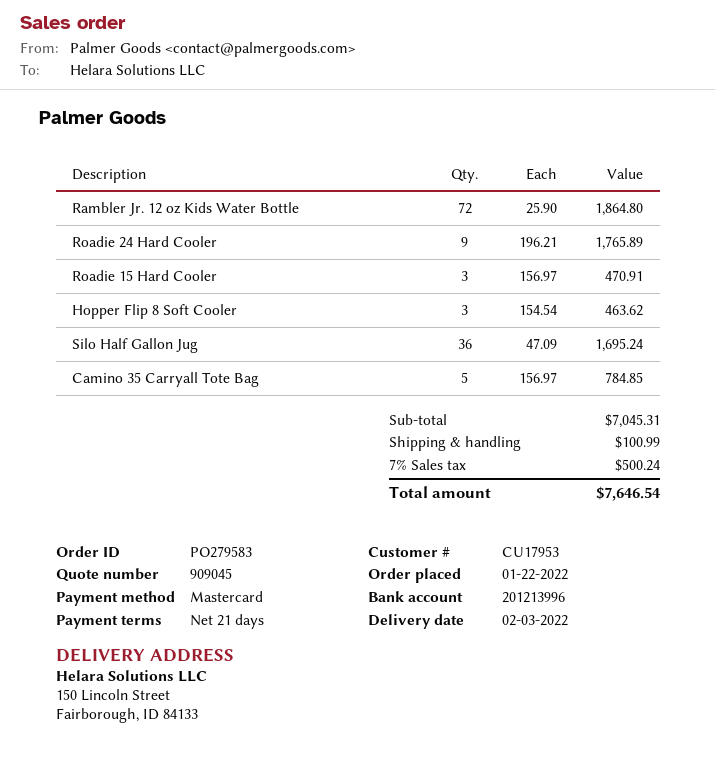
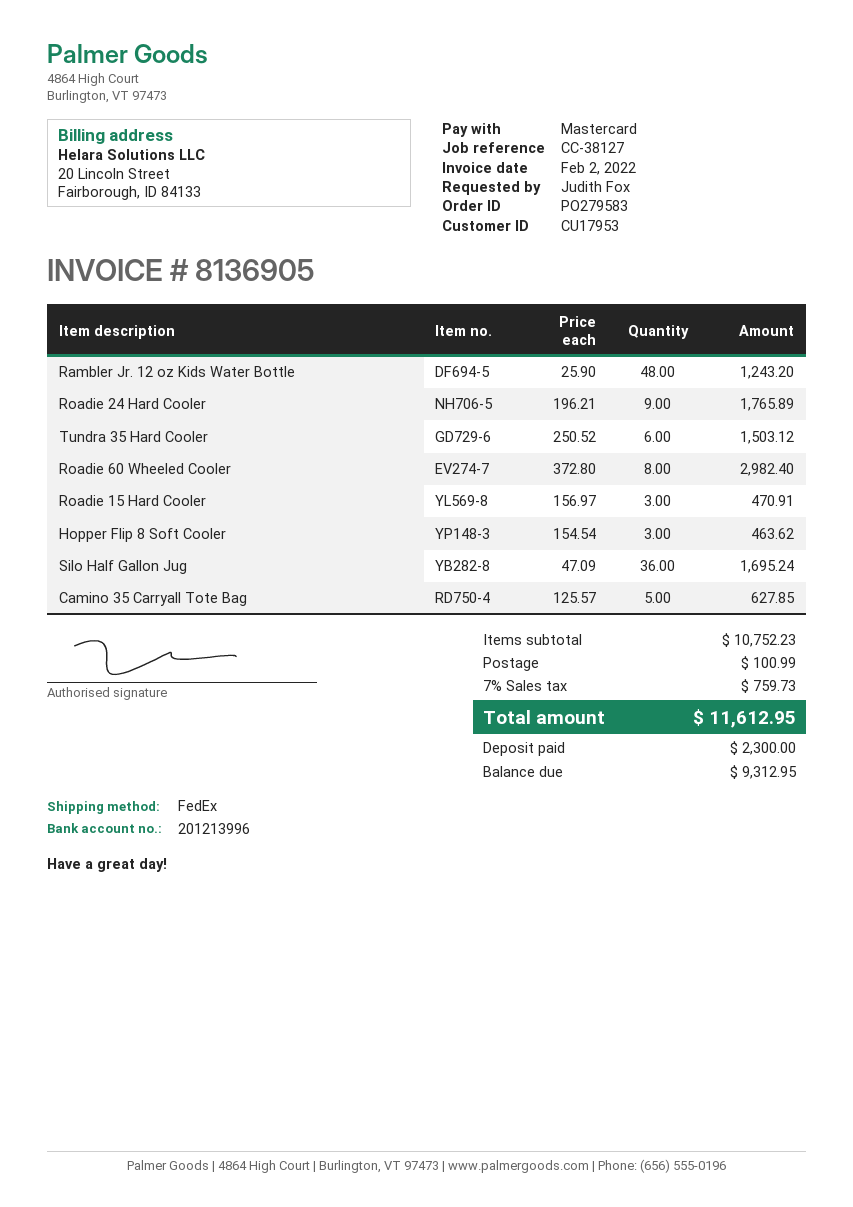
Rambler Jr. 12 oz Kids Water Bottle: 72 x 25.90 = 1864.80 -> 48 x 25.90 = 1243.20
Camino 35 Carryall Tote Bag: 5 x 156.97 = 784.85 -> 5 x 125.57 = 627.85
Tundra 35 Hard Cooler: none -> 6 x 250.52 = 1503.12
Roadie 60 Wheeled Cooler: none -> 8 x 372.80 = 2982.40
subtotal: 7045.31 -> 10752.23
tax: 7% = 500.24 -> 7% = 759.73
total: 7646.54 -> 11612.95

